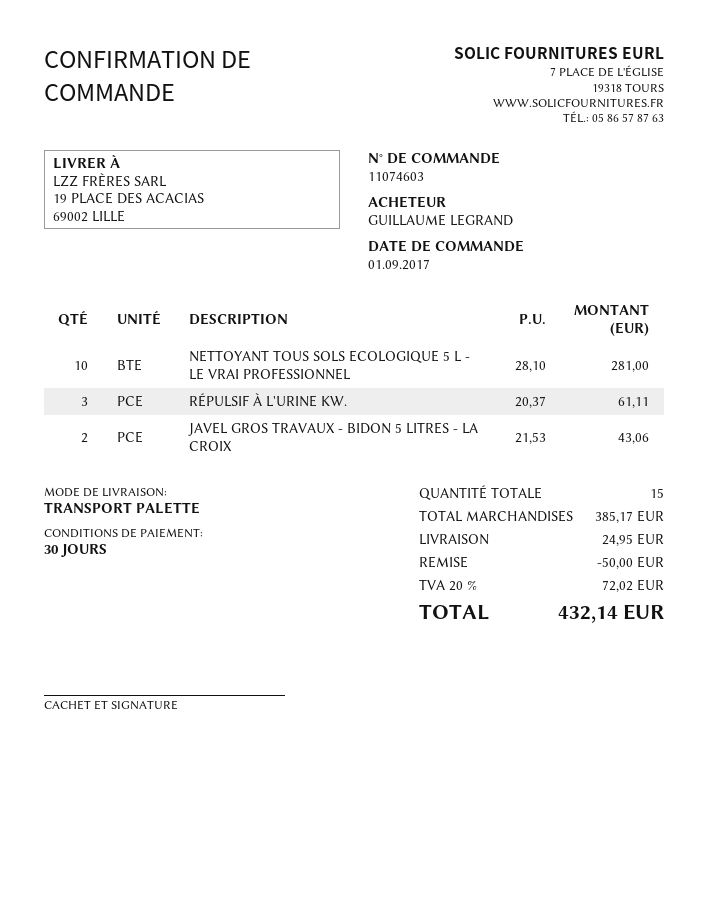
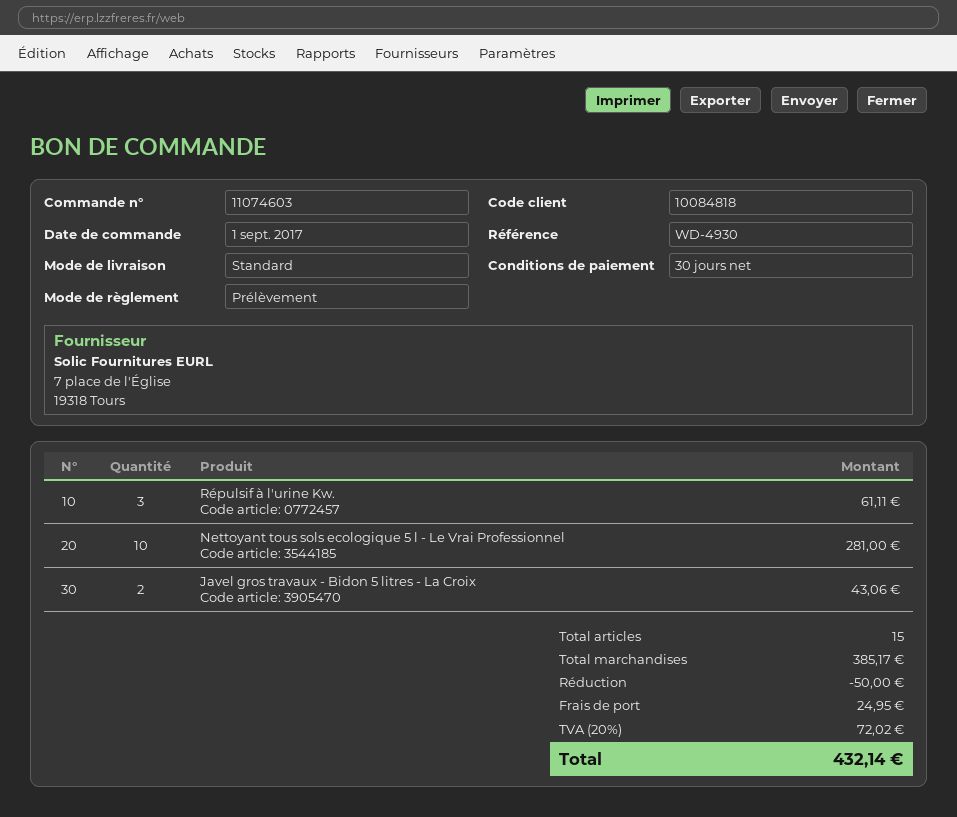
shipping method: pallet freight -> standard

